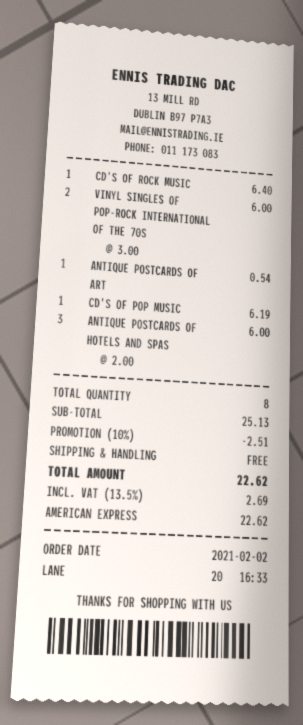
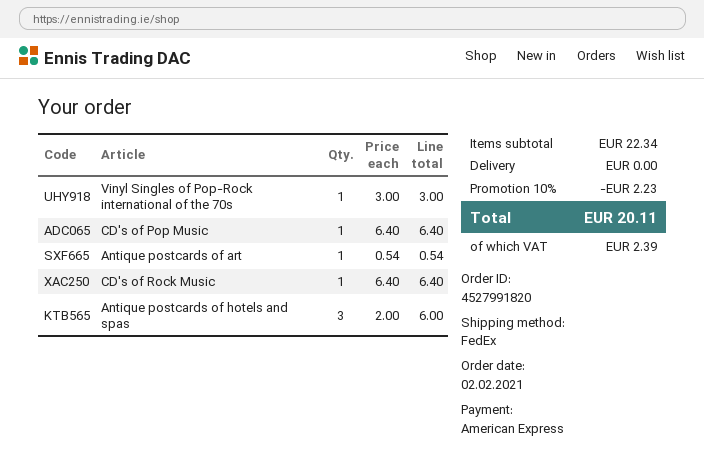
VINYL SINGLES OF POP-ROCK INTERNATIONAL OF THE 70S: 2 x 3.00 = 6.00 -> 1 x 3.00 = 3.00
CD'S OF POP MUSIC: 1 x 6.19 = 6.19 -> 1 x 6.40 = 6.40
subtotal: 25.13 -> 22.34
discount: 10% = 2.51 -> 10% = 2.23
tax: 2.69 -> 2.39
total: 22.62 -> 20.11

